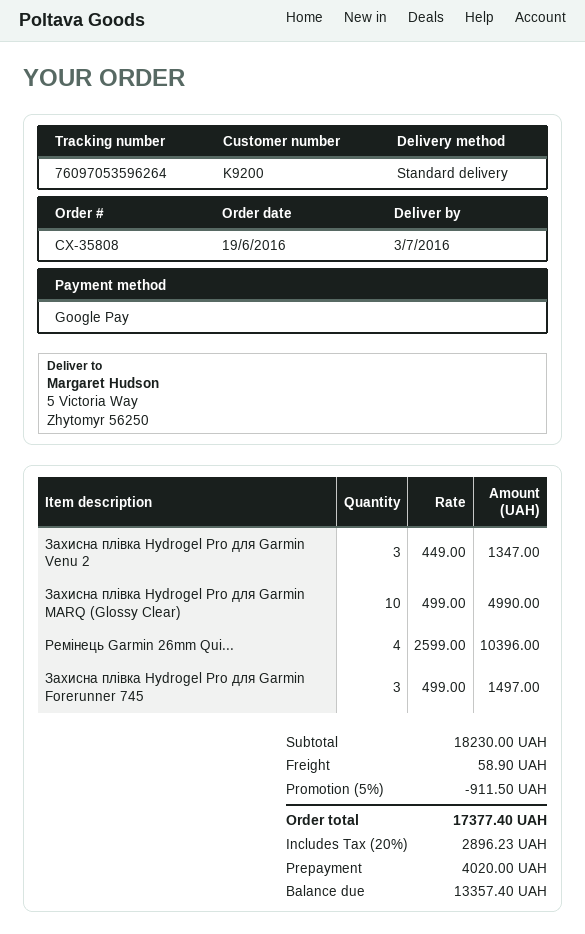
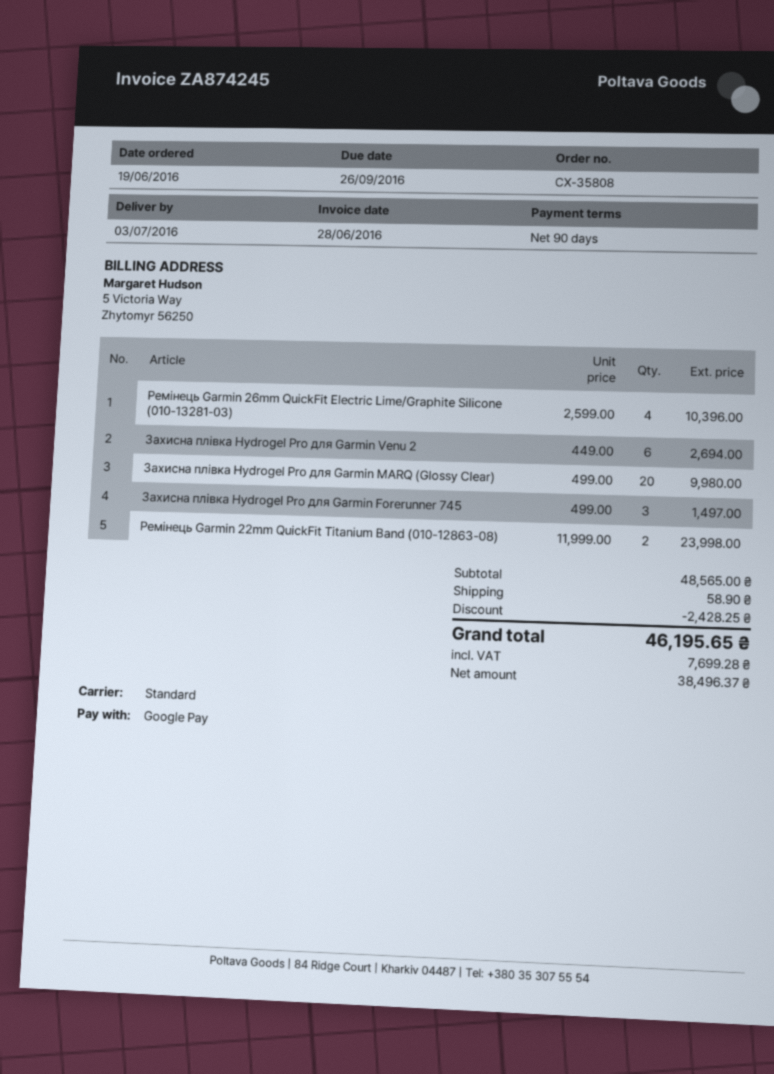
Захисна плівка Hydrogel Pro для Garmin Venu 2: 3 x 449.00 = 1347.00 -> 6 x 449.00 = 2694.00
Захисна плівка Hydrogel Pro для Garmin MARQ (Glossy Clear): 10 x 499.00 = 4990.00 -> 20 x 499.00 = 9980.00
Ремінець Garmin 22mm QuickFit Titanium Band (010-12863-08): none -> 2 x 11999.00 = 23998.00
subtotal: 18230.00 -> 48565.00
discount: 911.50 -> 2428.25
tax: 2896.23 -> 7699.28
total: 17377.40 -> 46195.65

